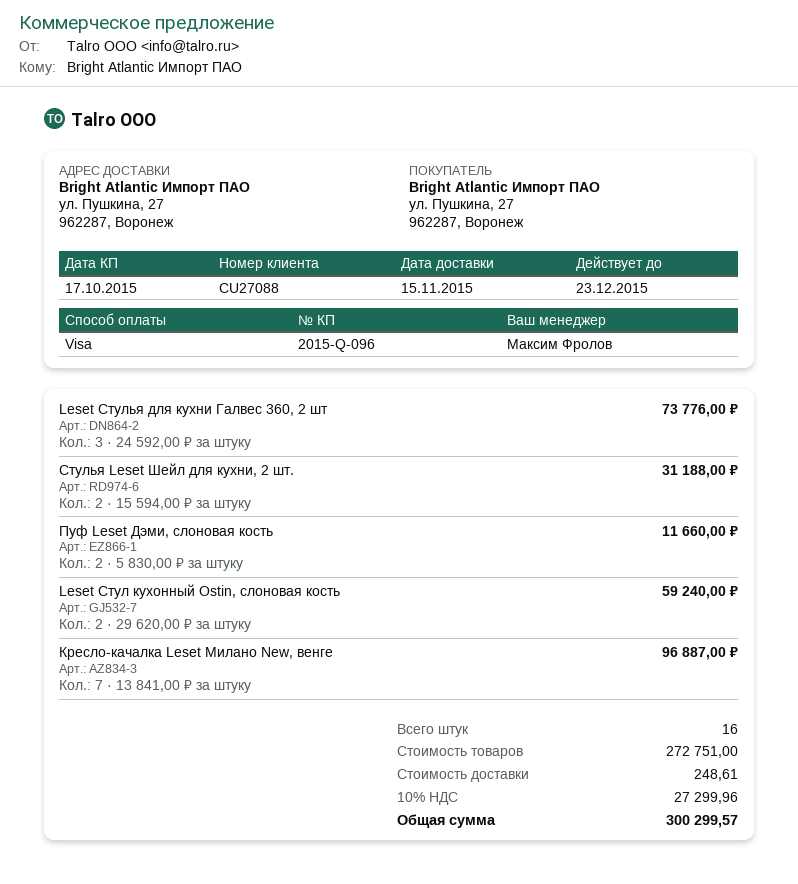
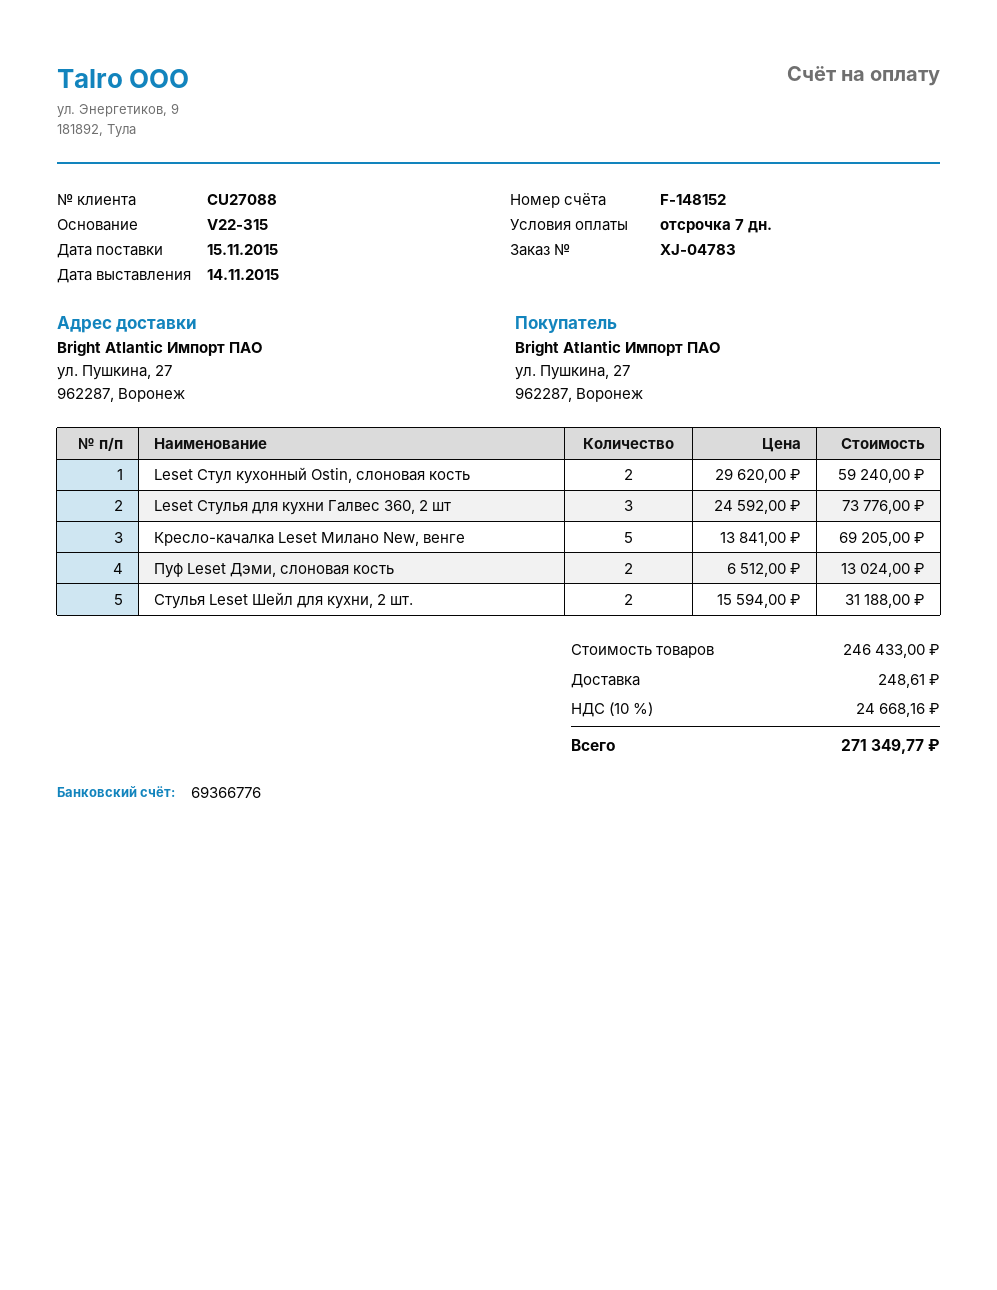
Пуф Leset Дэми, слоновая кость: 2 x 5830.00 = 11660.00 -> 2 x 6512.00 = 13024.00
Кресло-качалка Leset Милано New, венге: 7 x 13841.00 = 96887.00 -> 5 x 13841.00 = 69205.00
subtotal: 272751.00 -> 246433.00
tax: 10% = 27299.96 -> 10% = 24668.16
total: 300299.57 -> 271349.77

